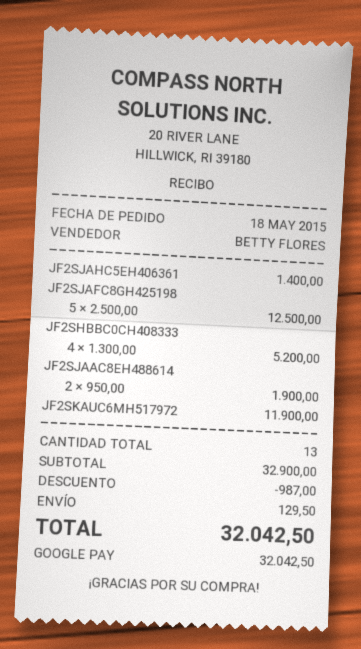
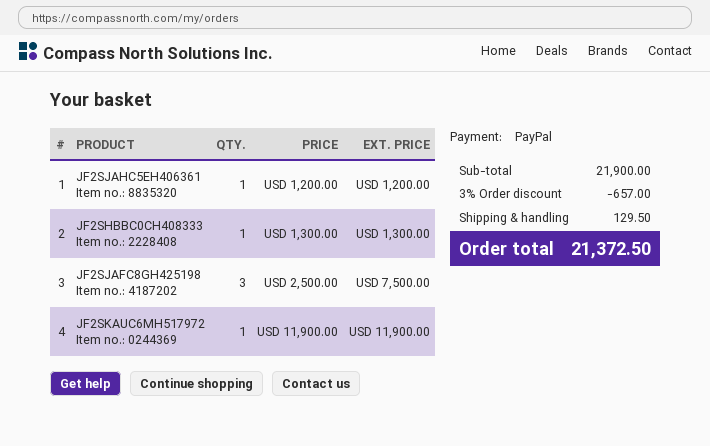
payment method: Google Pay -> PayPal
JF2SJAHC5EH406361: 1 x 1400.00 = 1400.00 -> 1 x 1200.00 = 1200.00
JF2SJAFC8GH425198: 5 x 2500.00 = 12500.00 -> 3 x 2500.00 = 7500.00
JF2SHBBC0CH408333: 4 x 1300.00 = 5200.00 -> 1 x 1300.00 = 1300.00
JF2SJAAC8EH488614: 2 x 950.00 = 1900.00 -> none
subtotal: 32900.00 -> 21900.00
discount: 987.00 -> 657.00
total: 32042.50 -> 21372.50

